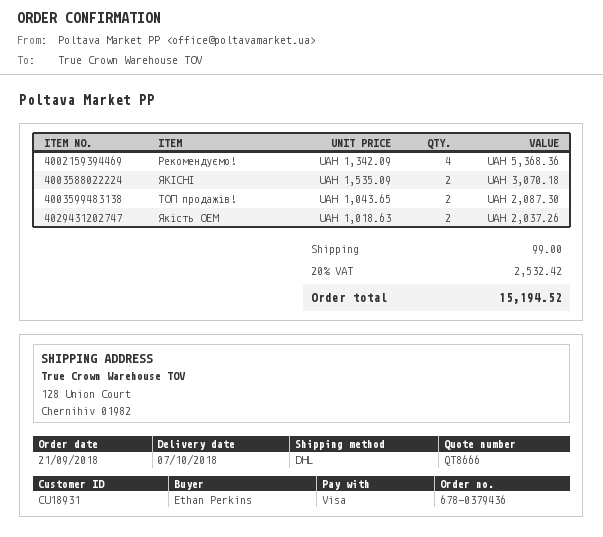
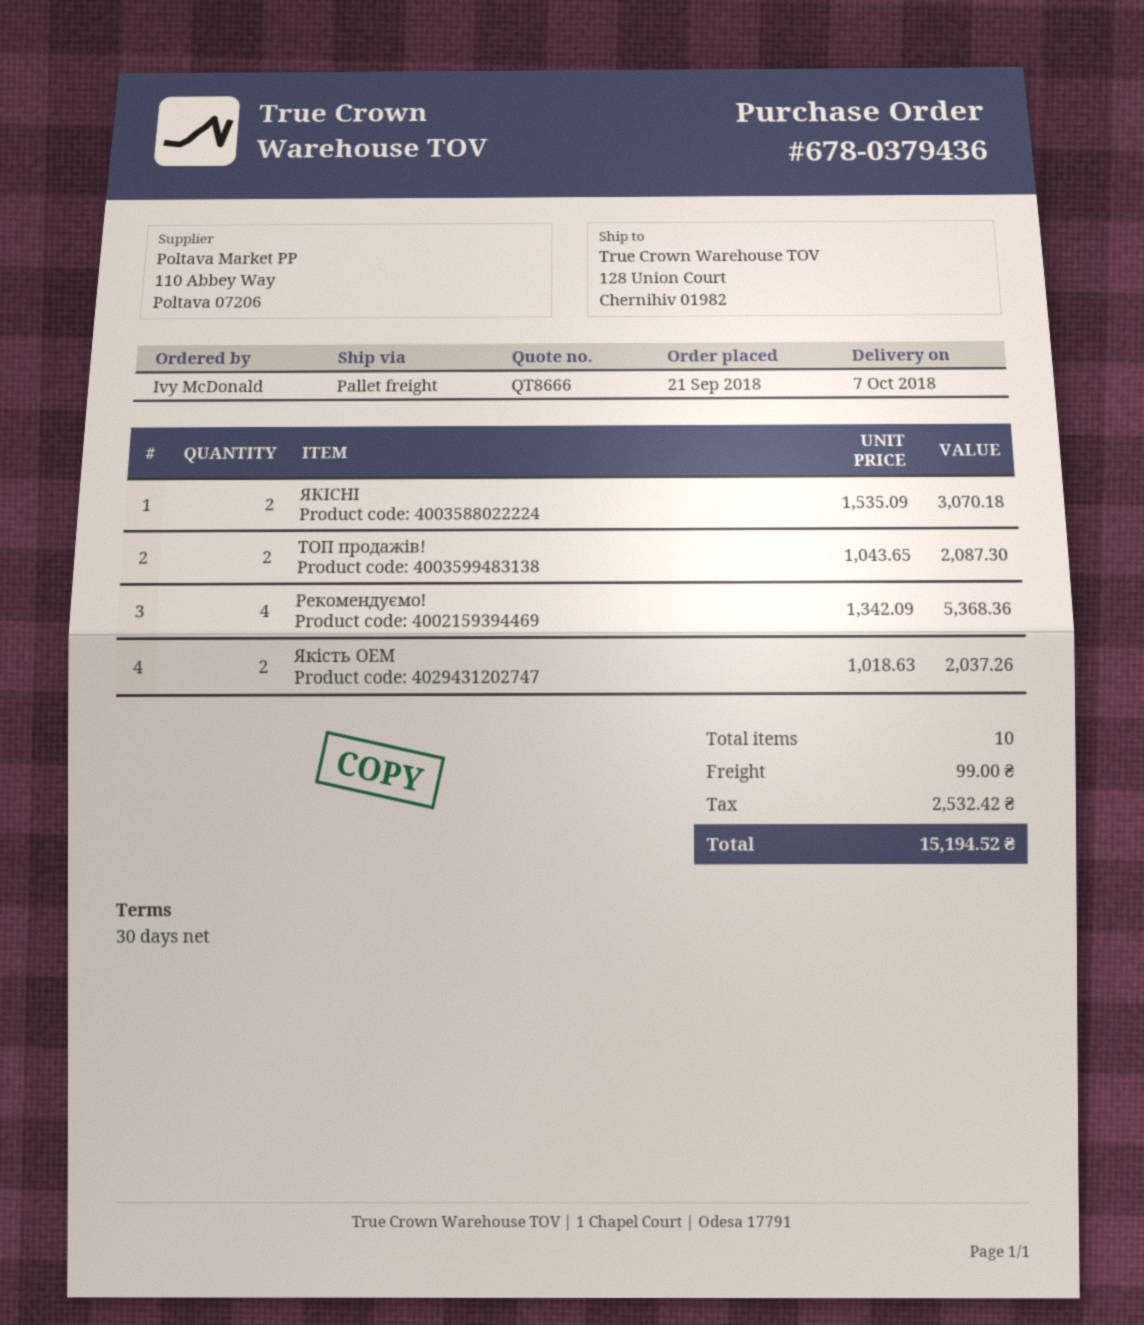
ordered by: Ethan Perkins -> Ivy McDonald
shipping method: DHL -> pallet freight

